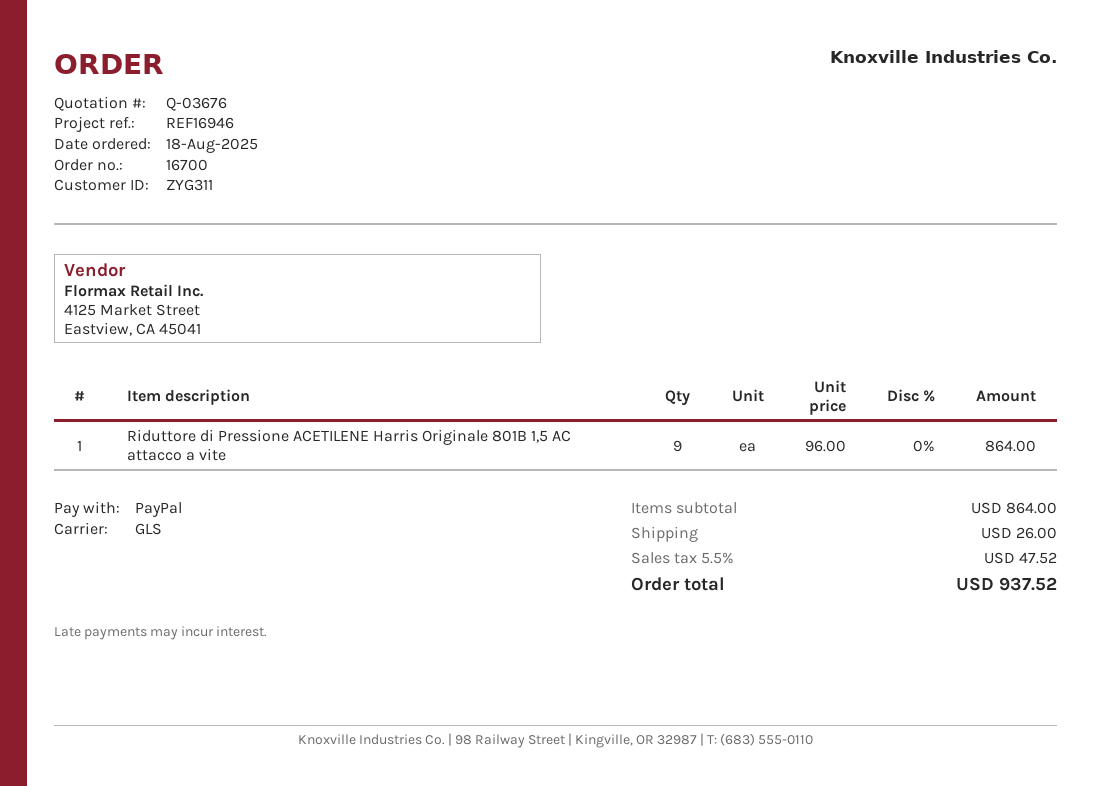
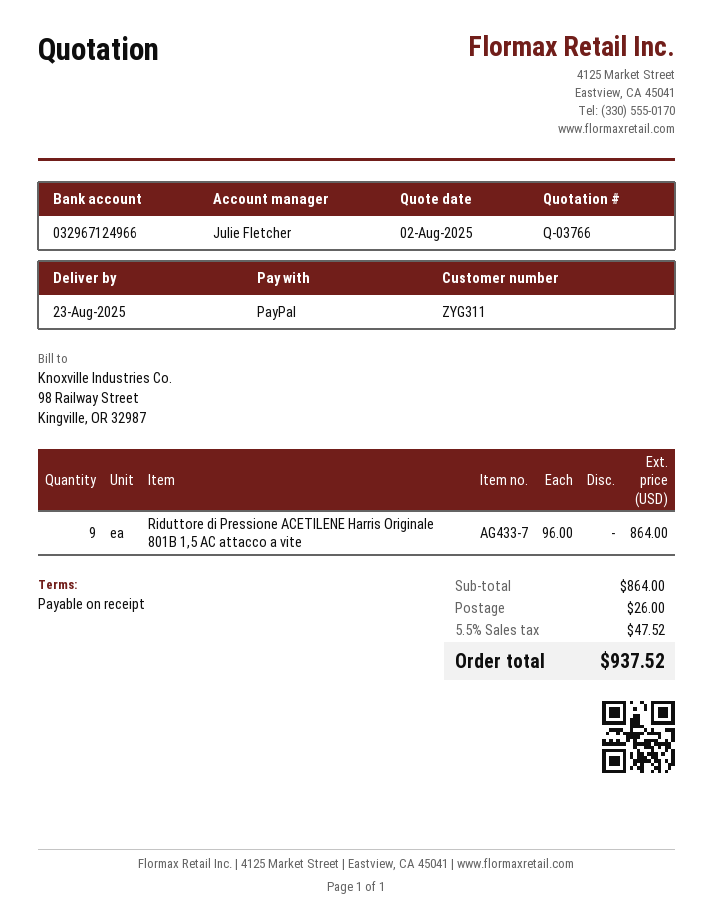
quote number: Q-03676 -> Q-03766

